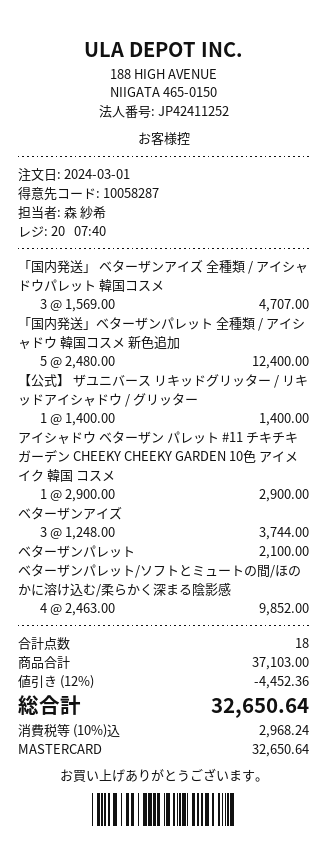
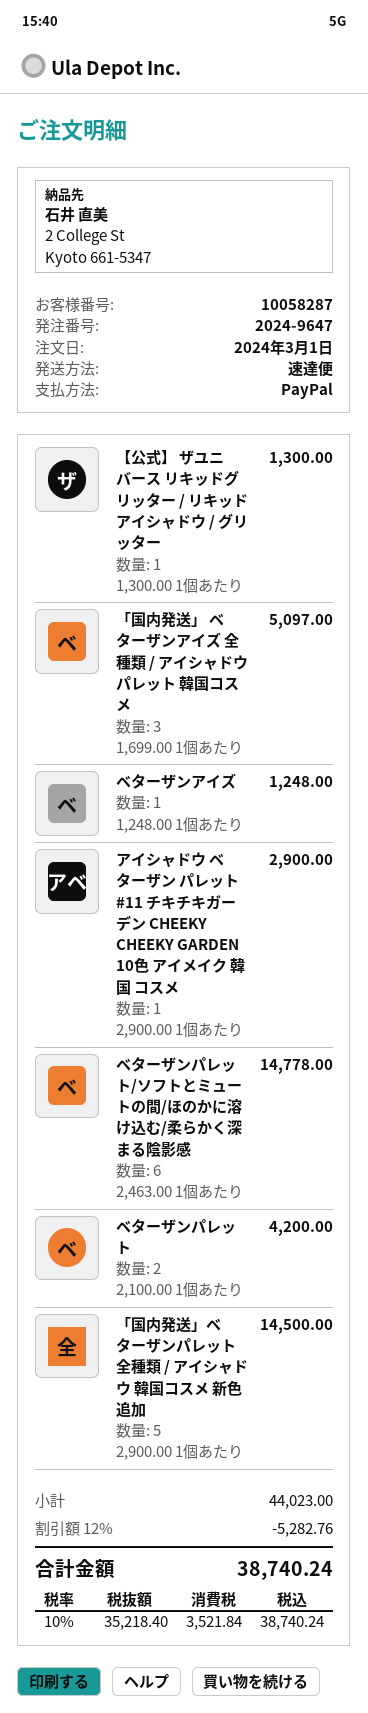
payment method: Mastercard -> PayPal
「国内発送」 ベターザンアイズ 全種類 / アイシャドウパレット 韓国コスメ: 3 x 1569.00 = 4707.00 -> 3 x 1699.00 = 5097.00
「国内発送」ベターザンパレット 全種類 / アイシャドウ 韓国コスメ 新色追加: 5 x 2480.00 = 12400.00 -> 5 x 2900.00 = 14500.00
【公式】 ザユニバース リキッドグリッター / リキッドアイシャドウ / グリッター: 1 x 1400.00 = 1400.00 -> 1 x 1300.00 = 1300.00
ベターザンアイズ: 3 x 1248.00 = 3744.00 -> 1 x 1248.00 = 1248.00
ベターザンパレット: 1 x 2100.00 = 2100.00 -> 2 x 2100.00 = 4200.00
ベターザンパレット/ソフトとミュートの間/ほのかに溶け込む/柔らかく深まる陰影感: 4 x 2463.00 = 9852.00 -> 6 x 2463.00 = 14778.00
subtotal: 37103.00 -> 44023.00
discount: 12% = 4452.36 -> 12% = 5282.76
tax: 10% = 2968.24 -> 10% = 3521.84
total: 32650.64 -> 38740.24

